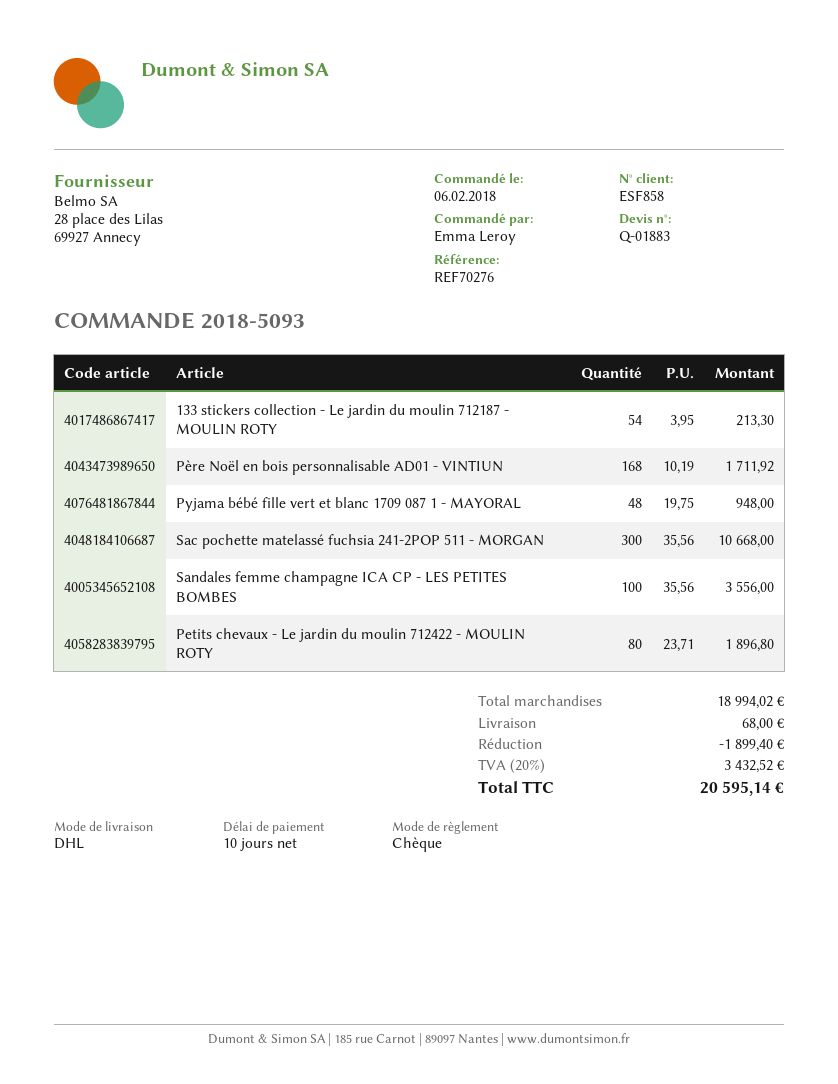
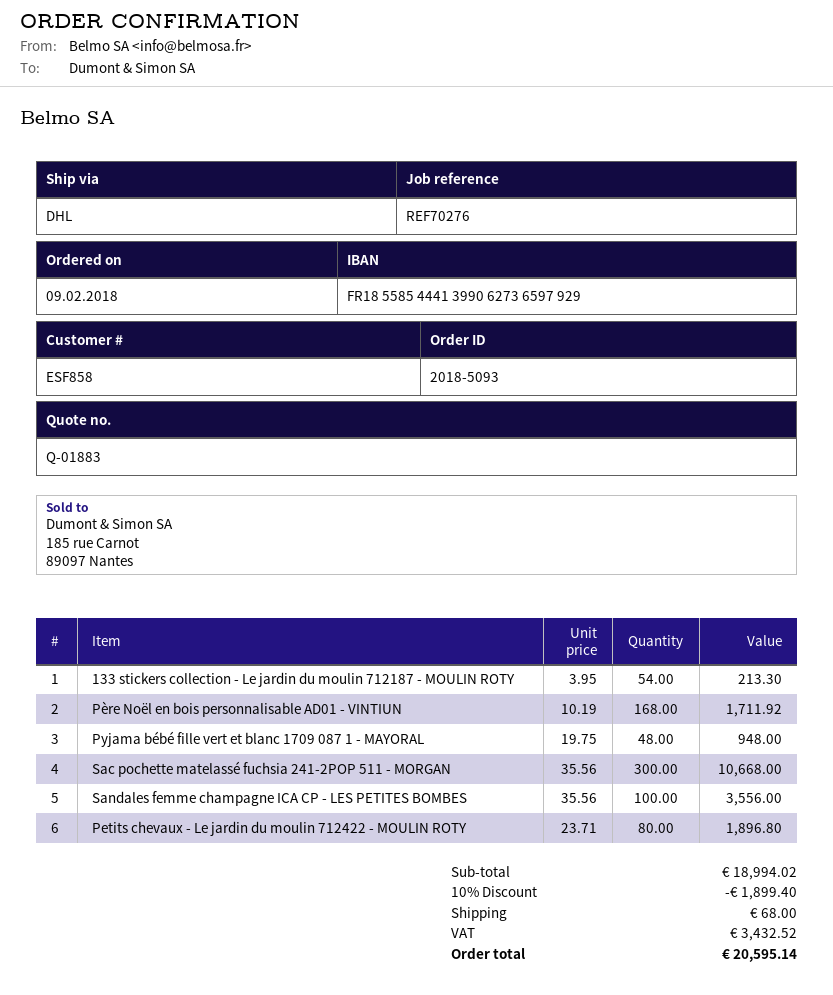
order date: 2018-02-06 -> 2018-02-09

